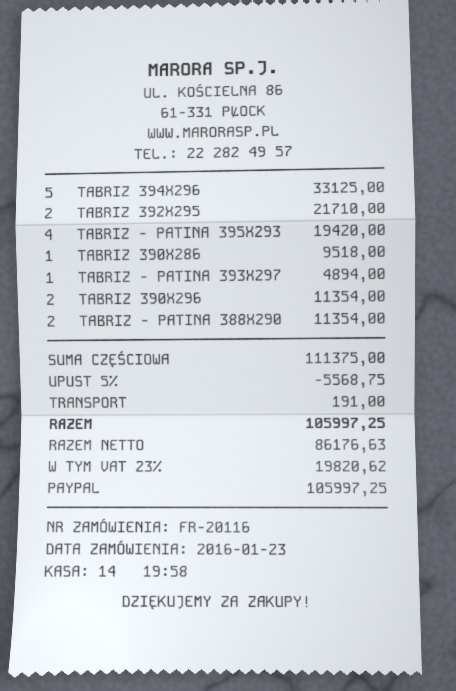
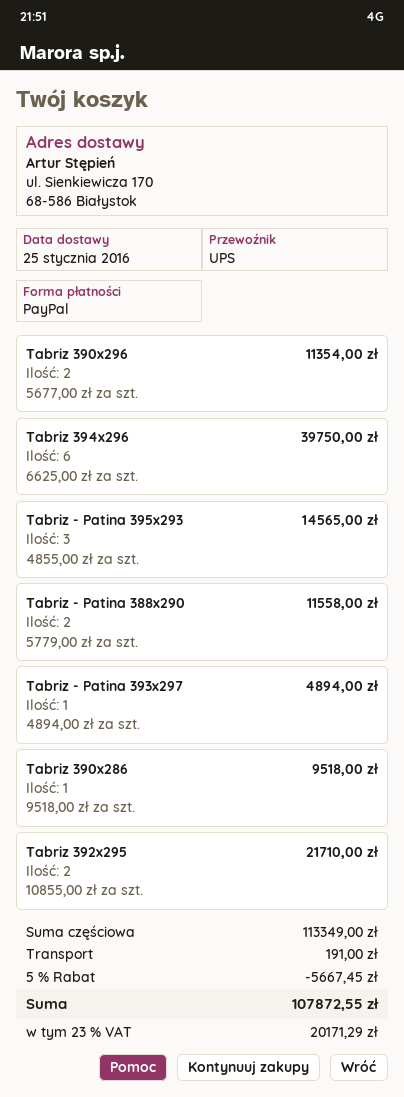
TABRIZ 394X296: 5 for 33125.00 -> 6 for 39750.00
TABRIZ - PATINA 395X293: 4 for 19420.00 -> 3 for 14565.00
TABRIZ - PATINA 388X290: 2 for 11354.00 -> 2 for 11558.00
subtotal: 111375.00 -> 113349.00
discount: 5% = 5568.75 -> 5% = 5667.45
tax: 23% = 19820.62 -> 23% = 20171.29
total: 105997.25 -> 107872.55

